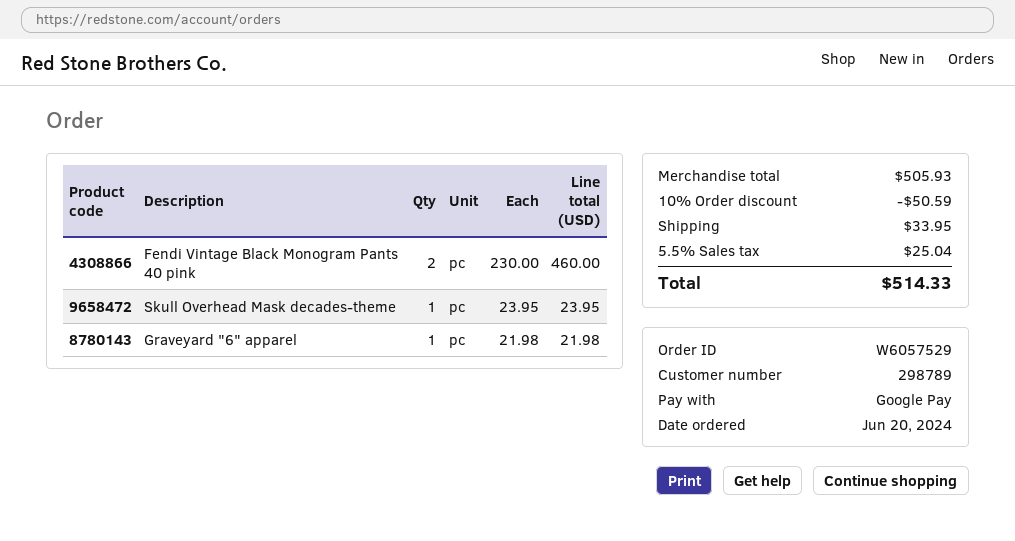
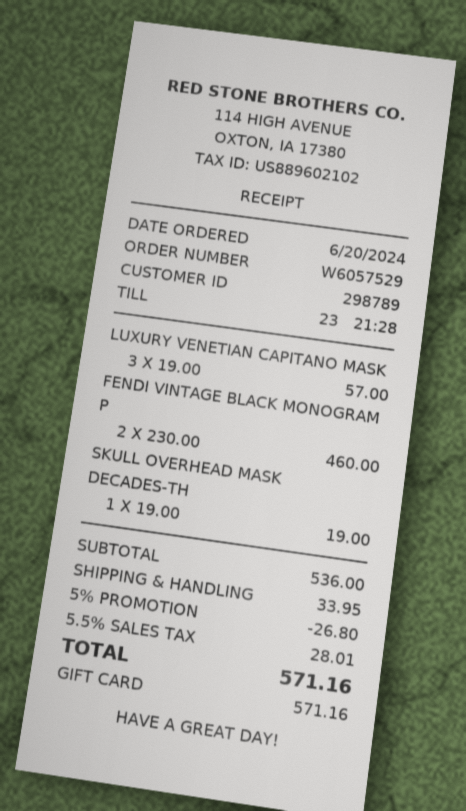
payment method: Google Pay -> gift card
Skull Overhead Mask decades-theme: 1 x 23.95 = 23.95 -> 1 x 19.00 = 19.00
Graveyard "6" apparel: 1 x 21.98 = 21.98 -> none
LUXURY VENETIAN CAPITANO MASK: none -> 3 x 19.00 = 57.00
subtotal: 505.93 -> 536.00
discount: 10% = 50.59 -> 5% = 26.80
tax: 5.5% = 25.04 -> 5.5% = 28.01
total: 514.33 -> 571.16

